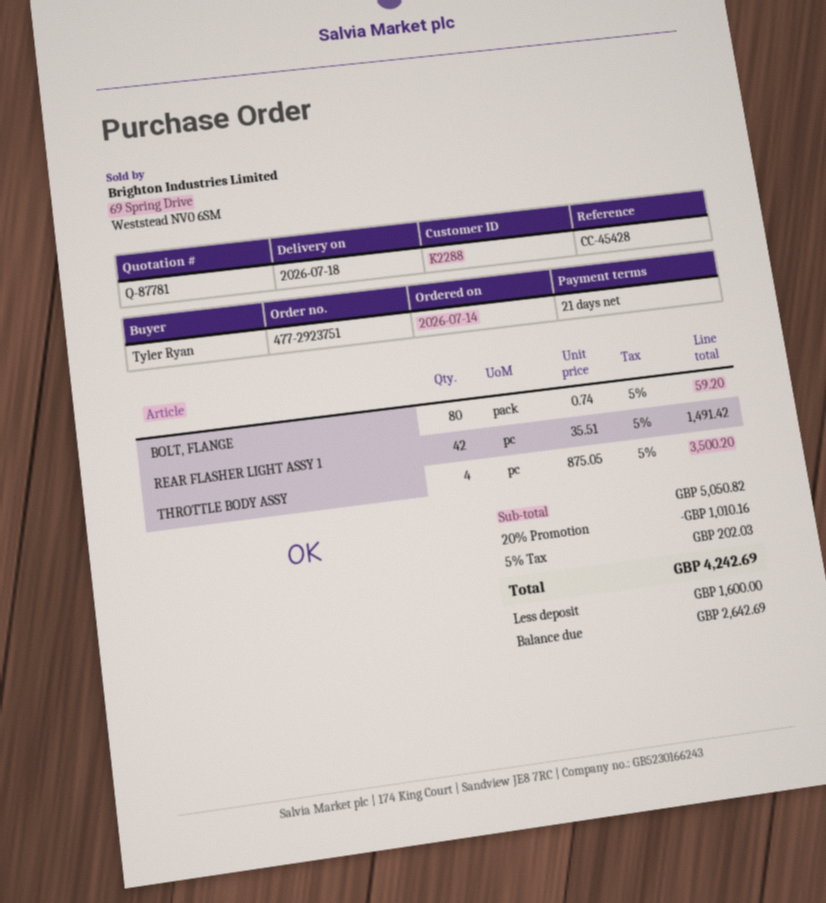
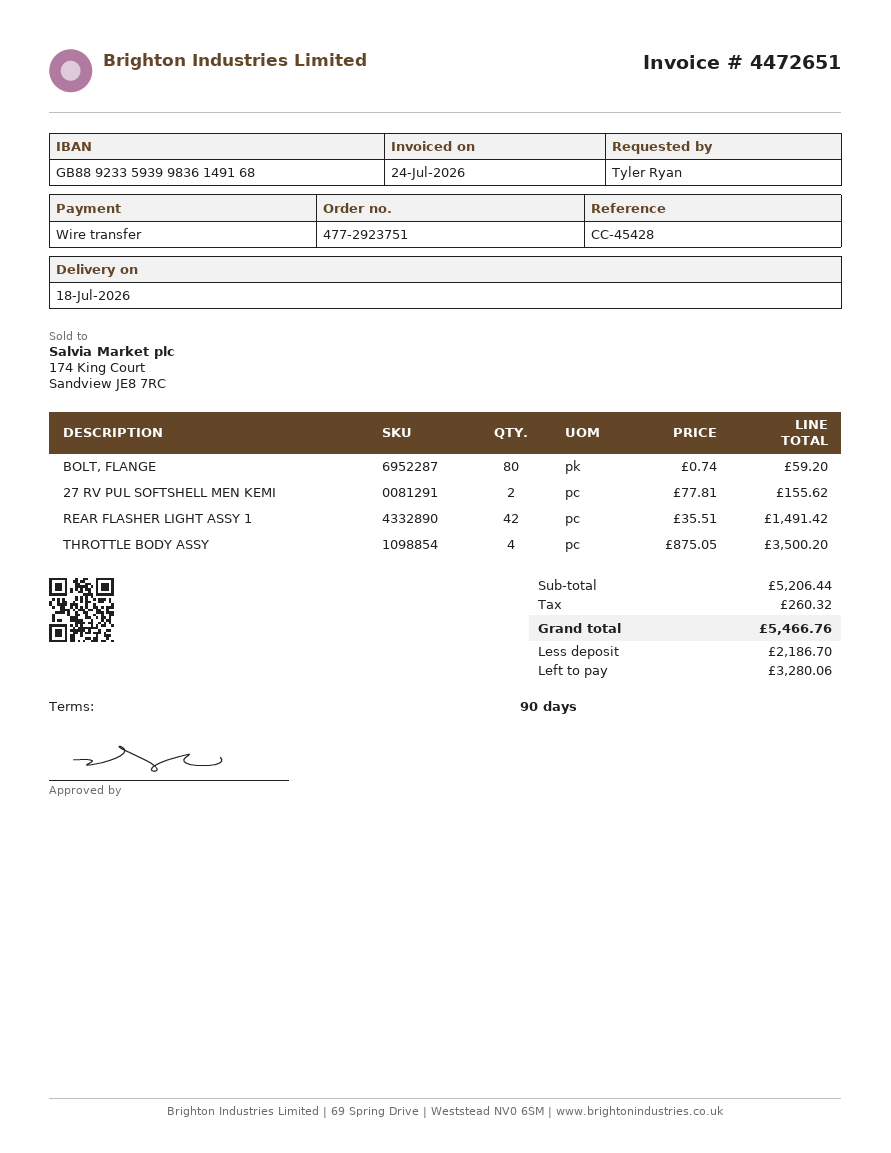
payment terms: 21 days -> 90 days
27 RV PUL SOFTSHELL MEN KEMI: none -> 2 x 77.81 = 155.62
subtotal: 5050.82 -> 5206.44
discount: 20% = 1010.16 -> none
tax: 202.03 -> 260.32
total: 4242.69 -> 5466.76
deposit: 1600.00 -> 2186.70
balance: 2642.69 -> 3280.06

